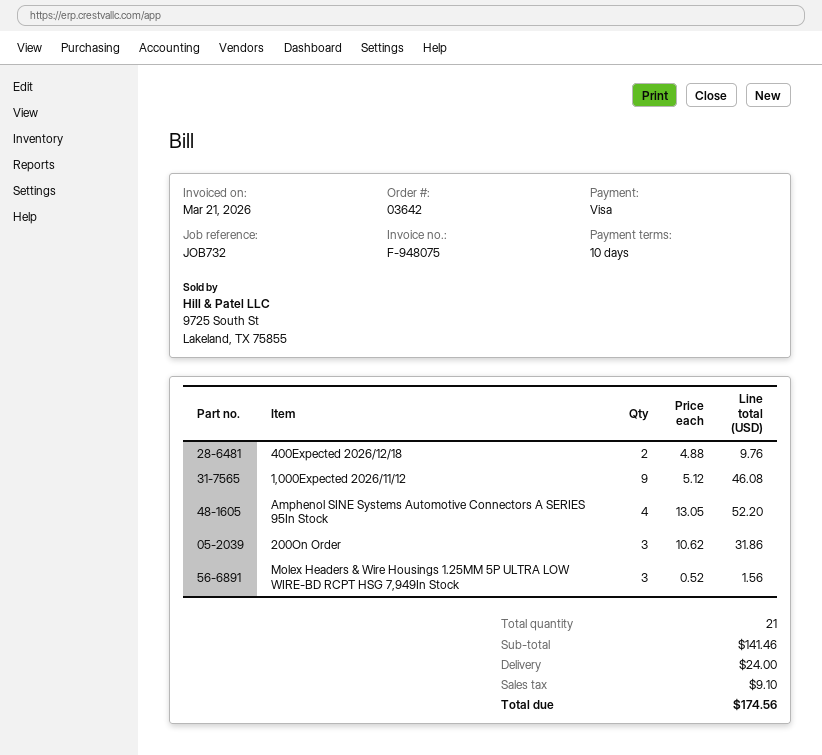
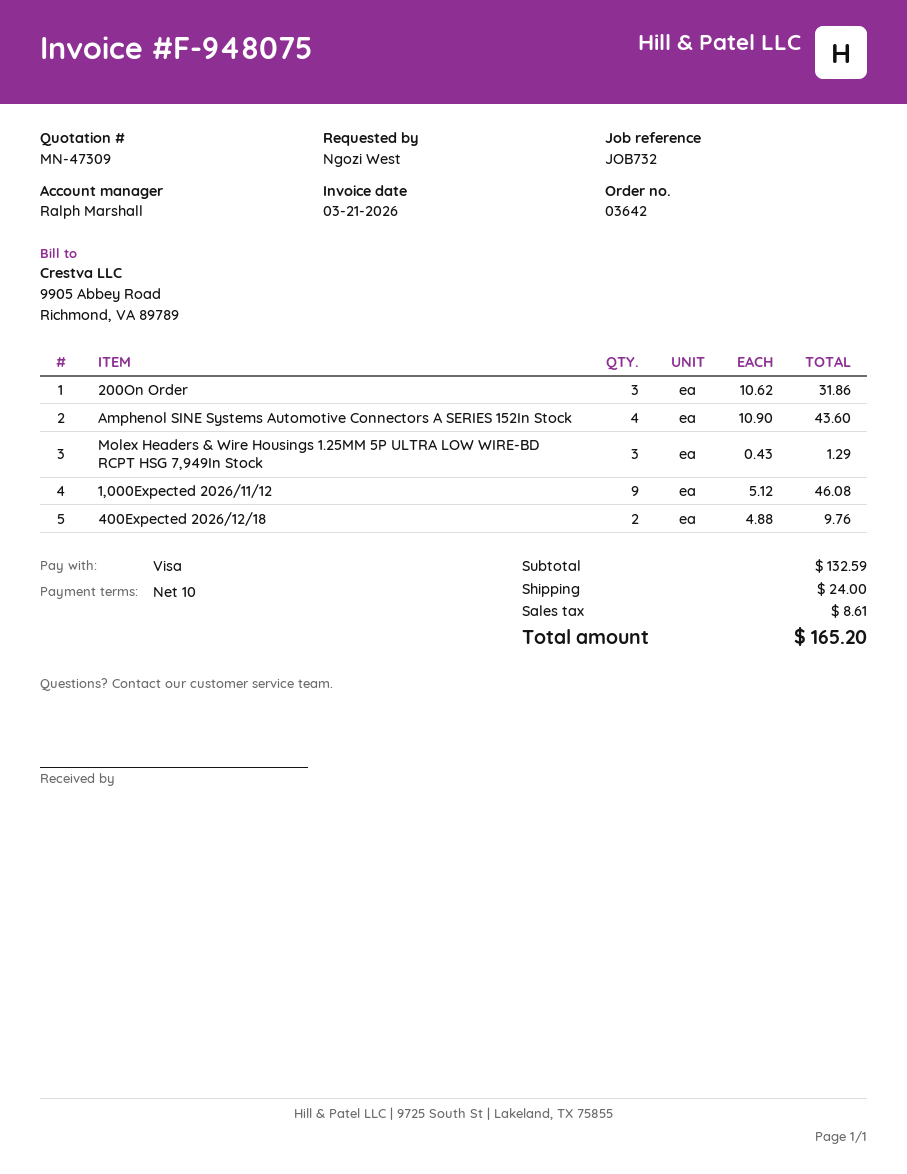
Amphenol SINE Systems Automotive Connectors A SERIES 95In Stock: 4 x 13.05 = 52.20 -> none
Molex Headers & Wire Housings 1.25MM 5P ULTRA LOW WIRE-BD RCPT HSG 7,949In Stock: 3 x 0.52 = 1.56 -> 3 x 0.43 = 1.29
Amphenol SINE Systems Automotive Connectors A SERIES 152In Stock: none -> 4 x 10.90 = 43.60
subtotal: 141.46 -> 132.59
tax: 9.10 -> 8.61
total: 174.56 -> 165.20

